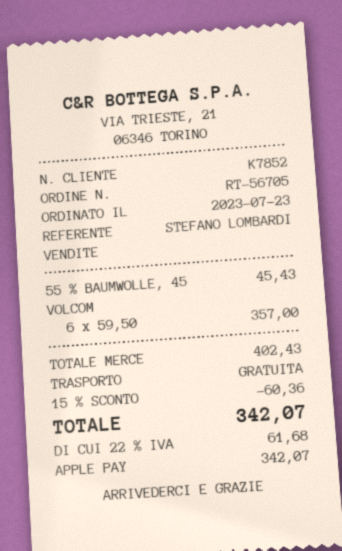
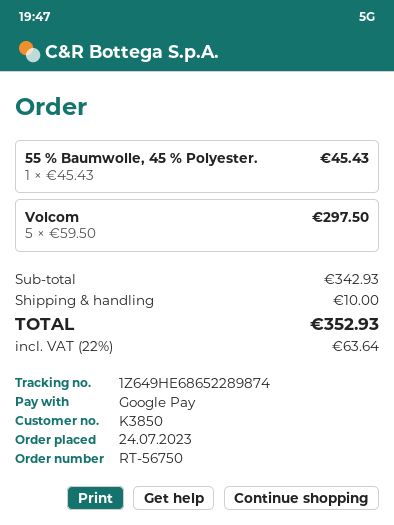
order number: RT-56705 -> RT-56750
order date: 2023-07-23 -> 2023-07-24
customer number: K7852 -> K3850
payment method: Apple Pay -> Google Pay
VOLCOM: 6 x 59.50 = 357.00 -> 5 x 59.50 = 297.50
subtotal: 402.43 -> 342.93
discount: 15% = 60.36 -> none
shipping: 0.00 -> 10.00
tax: 22% = 61.68 -> 22% = 63.64
total: 342.07 -> 352.93

